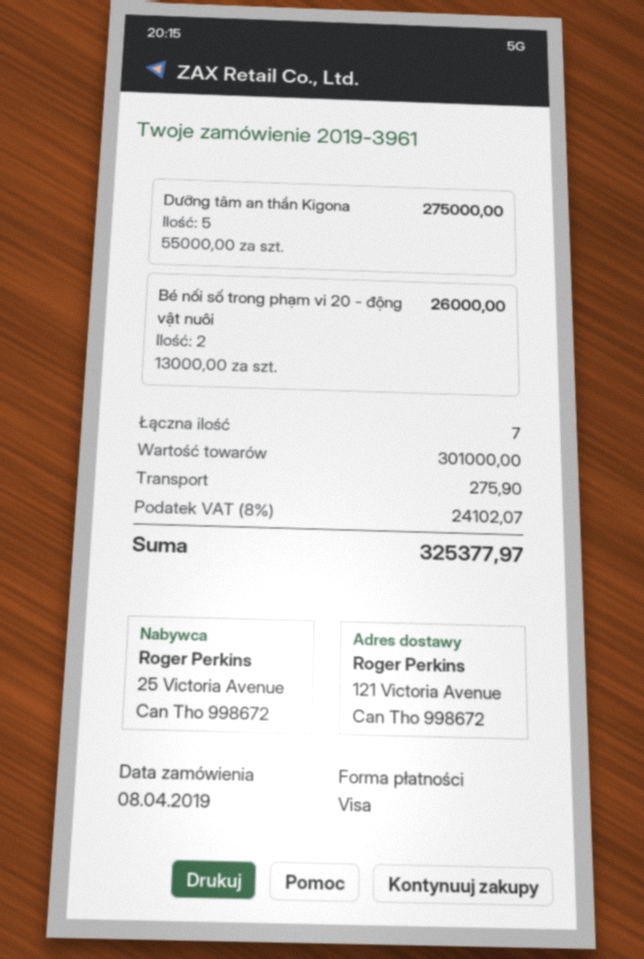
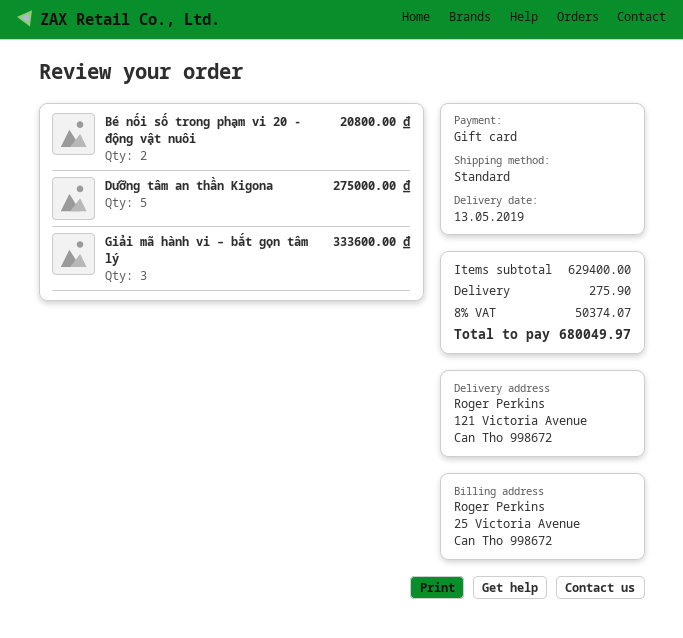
payment method: Visa -> gift card
Bé nối số trong phạm vi 20 - động vật nuôi: 2 for 26000.00 -> 2 for 20800.00
Giải mã hành vi – bắt gọn tâm lý: none -> 3 for 333600.00
subtotal: 301000.00 -> 629400.00
tax: 8% = 24102.07 -> 8% = 50374.07
total: 325377.97 -> 680049.97

